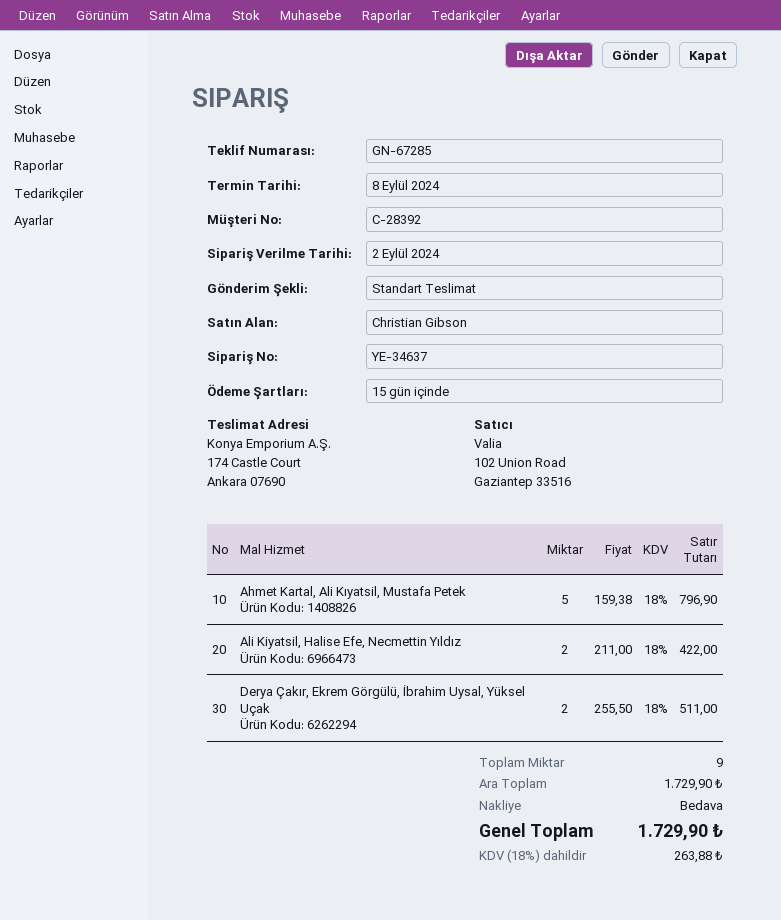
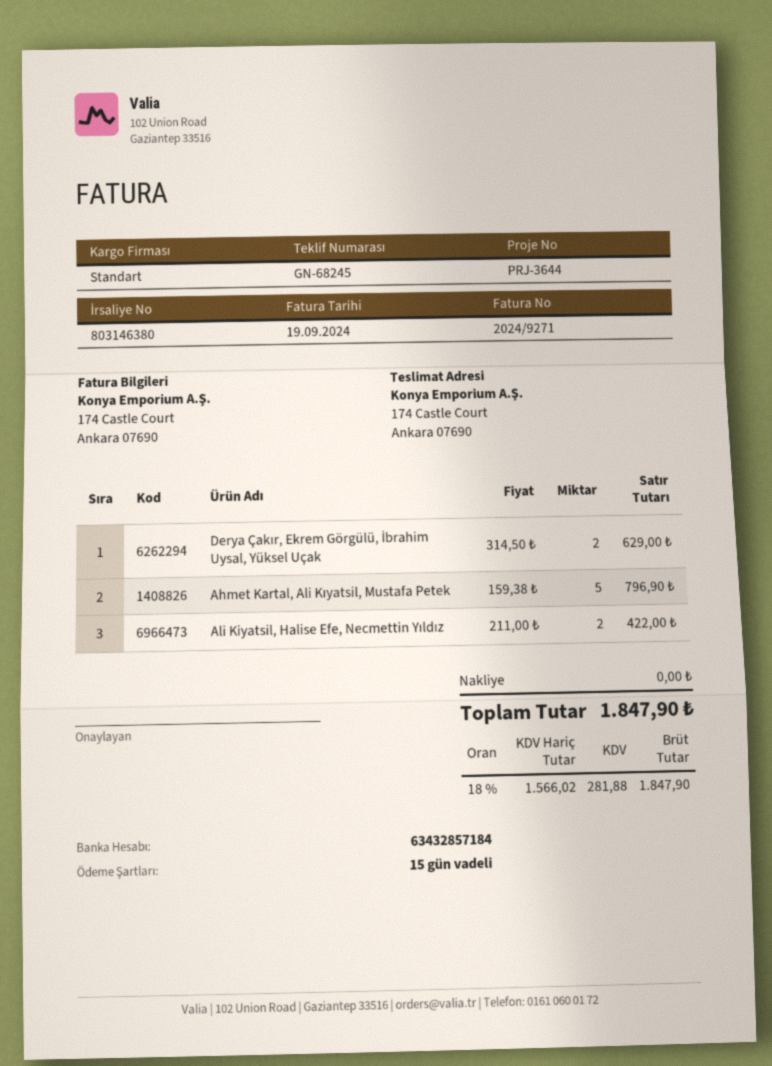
quote number: GN-67285 -> GN-68245
Derya Çakır, Ekrem Görgülü, İbrahim Uysal, Yüksel Uçak: 2 x 255.50 = 511.00 -> 2 x 314.50 = 629.00
tax: 18% = 263.88 -> 18% = 281.88
total: 1729.90 -> 1847.90

